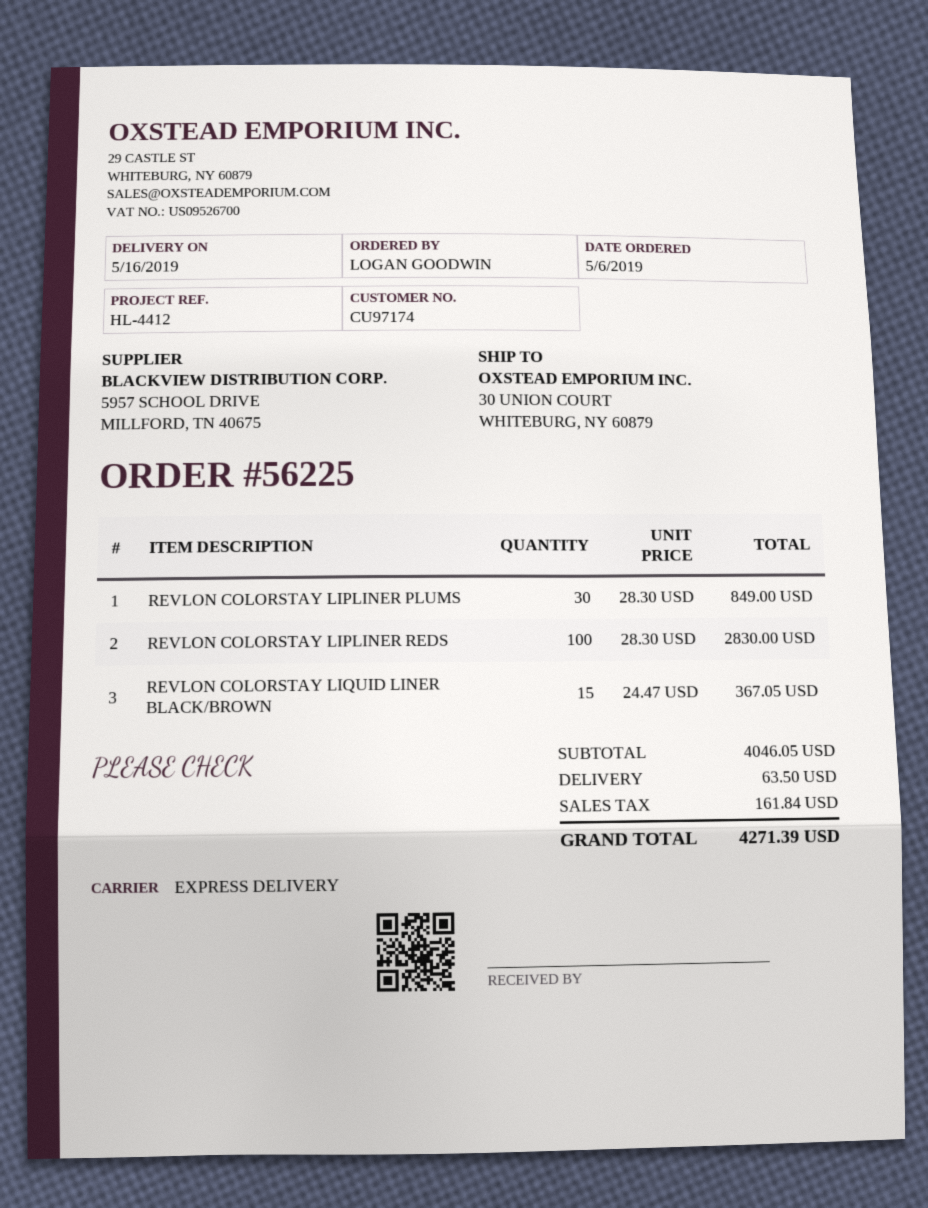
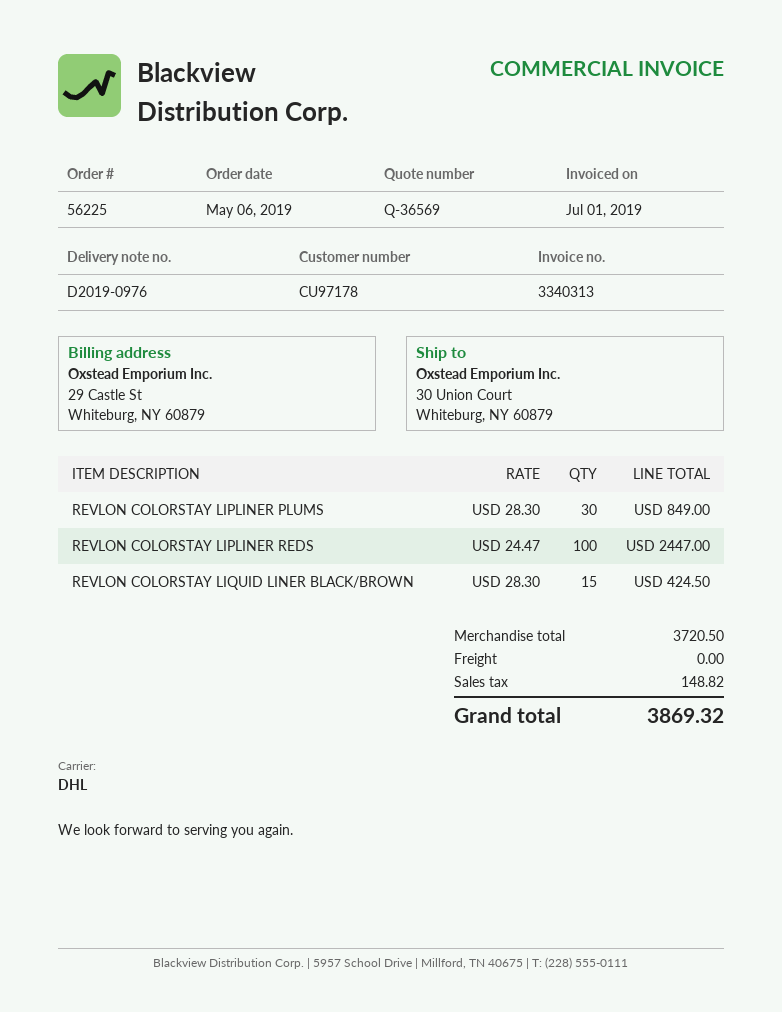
customer number: CU97174 -> CU97178
shipping method: express -> DHL
REVLON COLORSTAY LIPLINER REDS: 100 x 28.30 = 2830.00 -> 100 x 24.47 = 2447.00
REVLON COLORSTAY LIQUID LINER BLACK/BROWN: 15 x 24.47 = 367.05 -> 15 x 28.30 = 424.50
subtotal: 4046.05 -> 3720.50
shipping: 63.50 -> 0.00
tax: 161.84 -> 148.82
total: 4271.39 -> 3869.32

